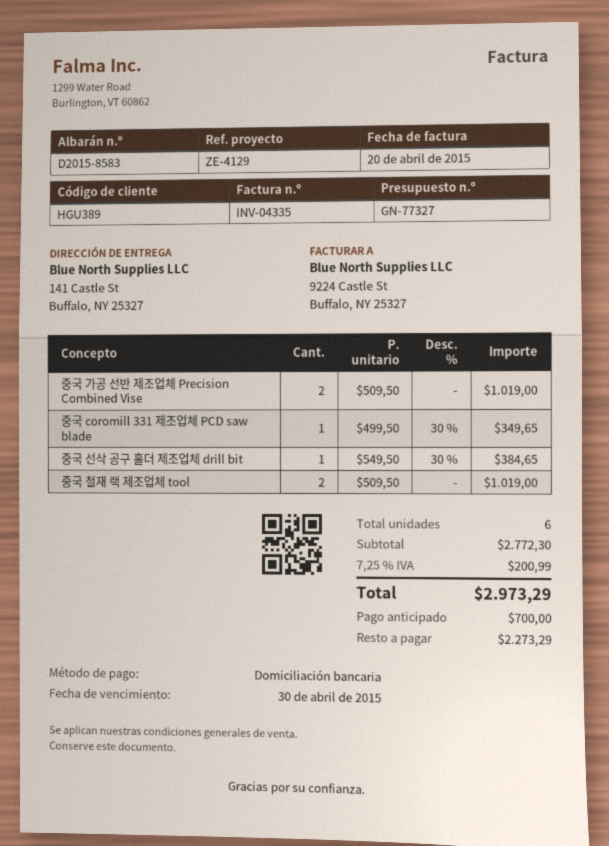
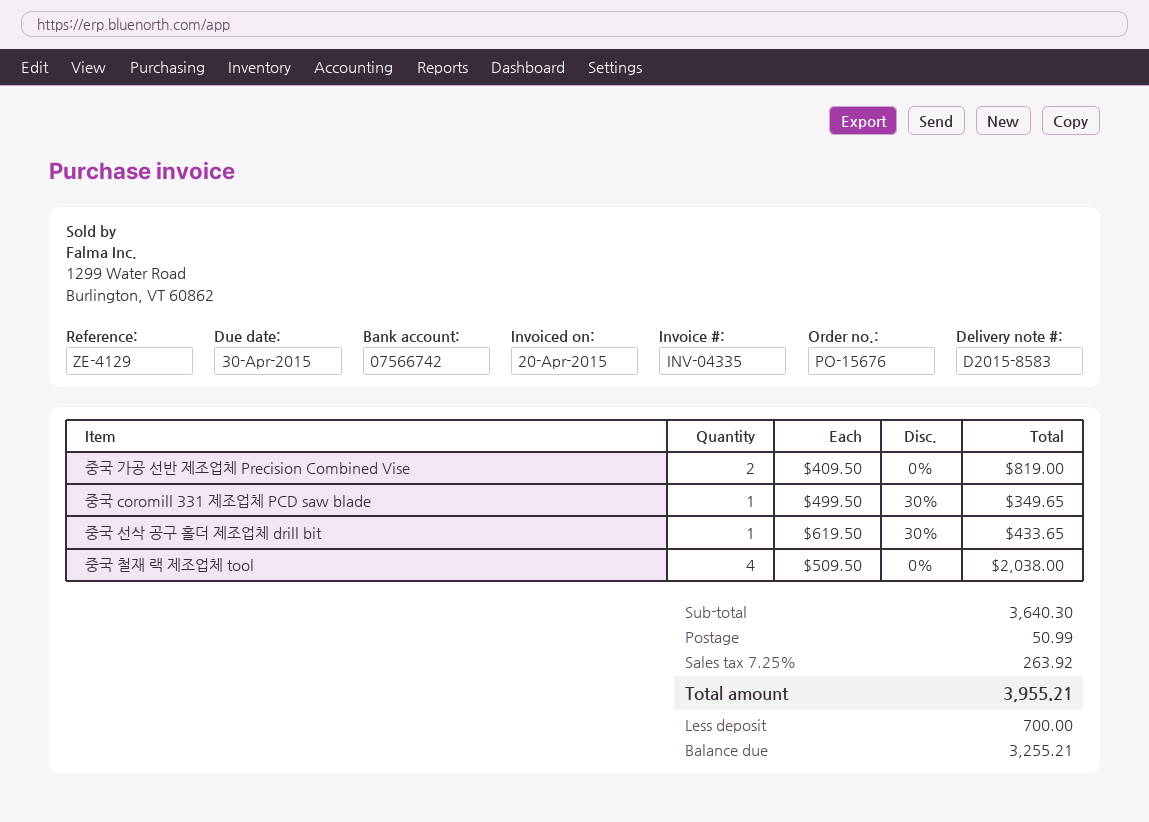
중국 가공 선반 제조업체 Precision Combined Vise: 2 x 509.50 = 1019.00 -> 2 x 409.50 = 819.00
중국 선삭 공구 홀더 제조업체 drill bit: 1 x 549.50 - 30% = 384.65 -> 1 x 619.50 - 30% = 433.65
중국 철재 랙 제조업체 tool: 2 x 509.50 = 1019.00 -> 4 x 509.50 = 2038.00
subtotal: 2772.30 -> 3640.30
shipping: none -> 50.99
tax: 7.25% = 200.99 -> 7.25% = 263.92
total: 2973.29 -> 3955.21
balance: 2273.29 -> 3255.21

